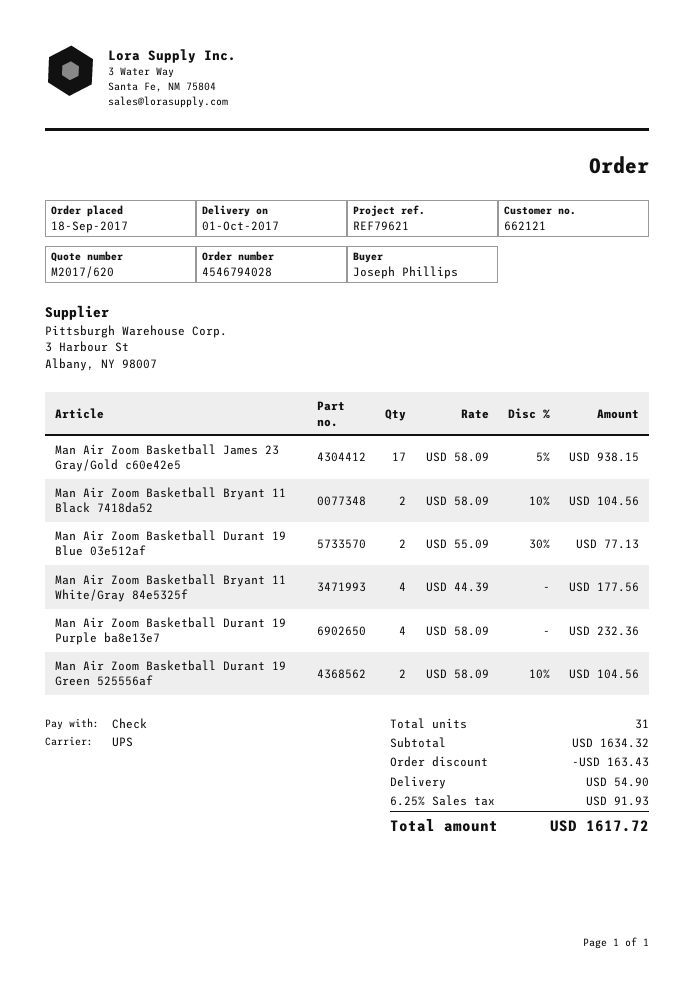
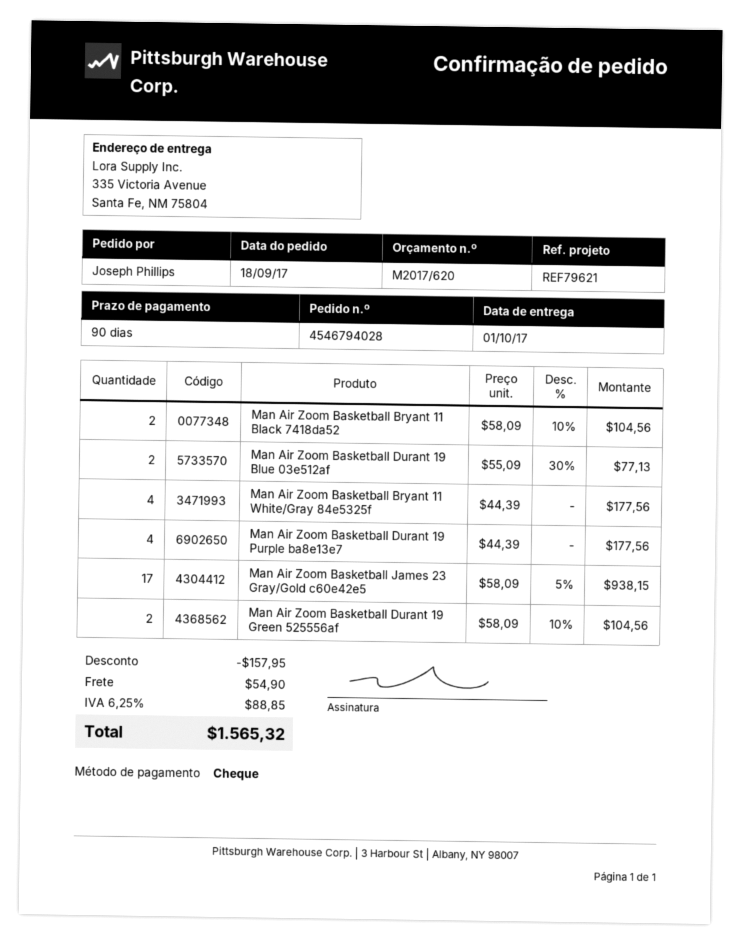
Man Air Zoom Basketball Durant 19 Purple ba8e13e7: 4 x 58.09 = 232.36 -> 4 x 44.39 = 177.56
discount: 163.43 -> 157.95
tax: 6.25% = 91.93 -> 6.25% = 88.85
total: 1617.72 -> 1565.32

